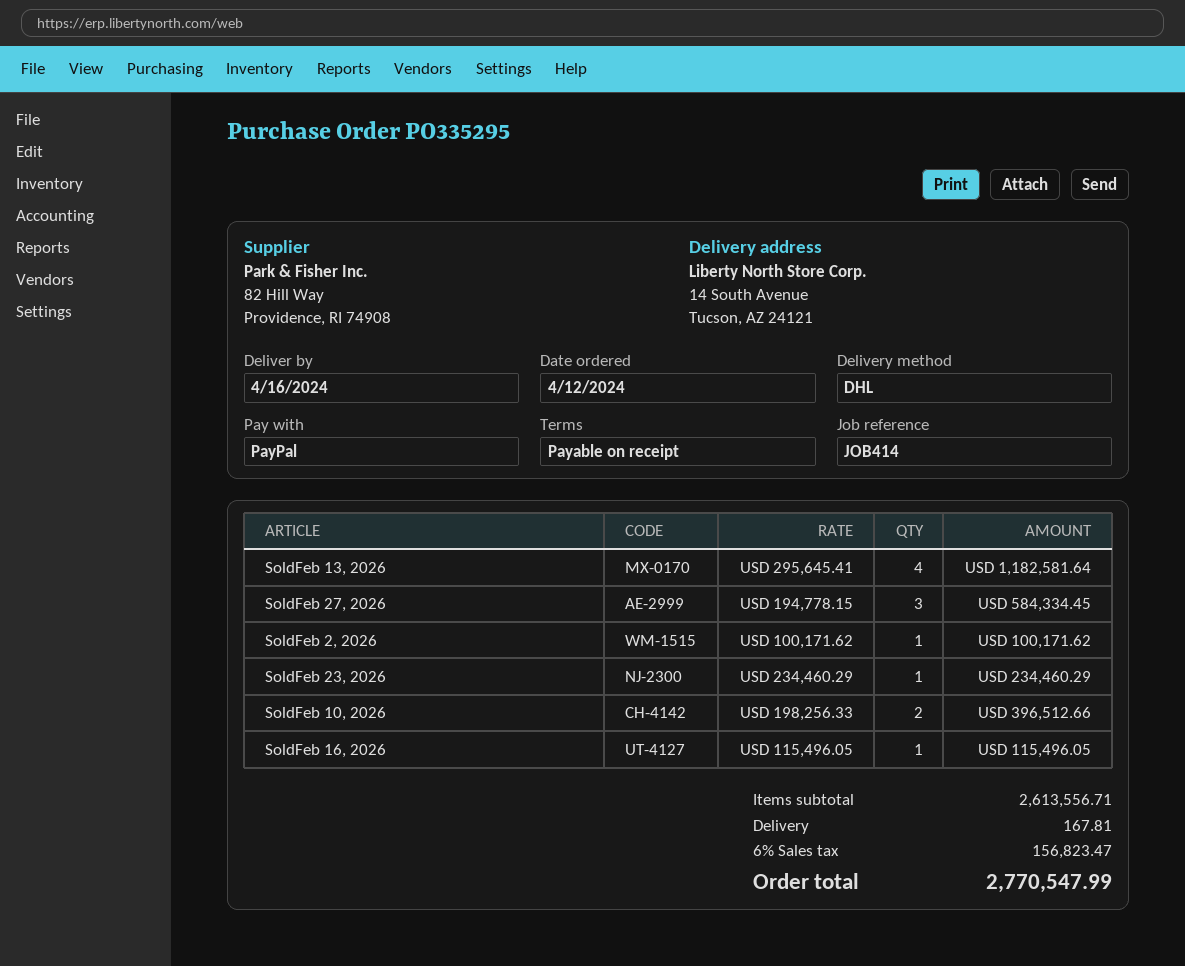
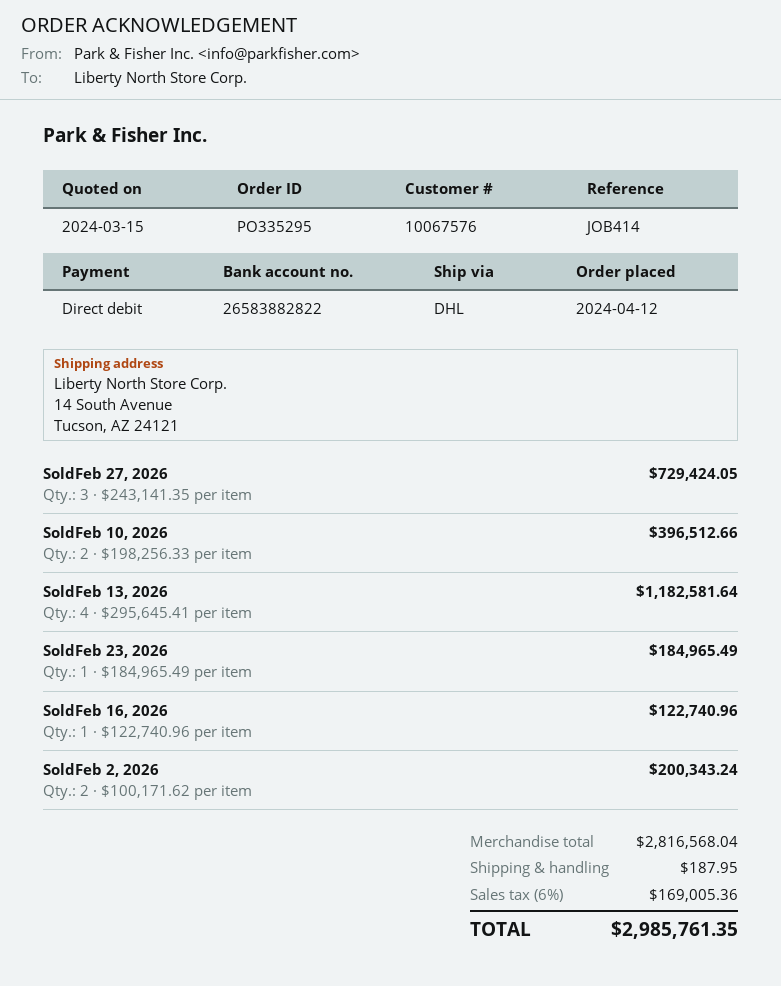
payment method: PayPal -> direct debit
SoldFeb 27, 2026: 3 x 194778.15 = 584334.45 -> 3 x 243141.35 = 729424.05
SoldFeb 2, 2026: 1 x 100171.62 = 100171.62 -> 2 x 100171.62 = 200343.24
SoldFeb 23, 2026: 1 x 234460.29 = 234460.29 -> 1 x 184965.49 = 184965.49
SoldFeb 16, 2026: 1 x 115496.05 = 115496.05 -> 1 x 122740.96 = 122740.96
subtotal: 2613556.71 -> 2816568.04
shipping: 167.81 -> 187.95
tax: 6% = 156823.47 -> 6% = 169005.36
total: 2770547.99 -> 2985761.35

